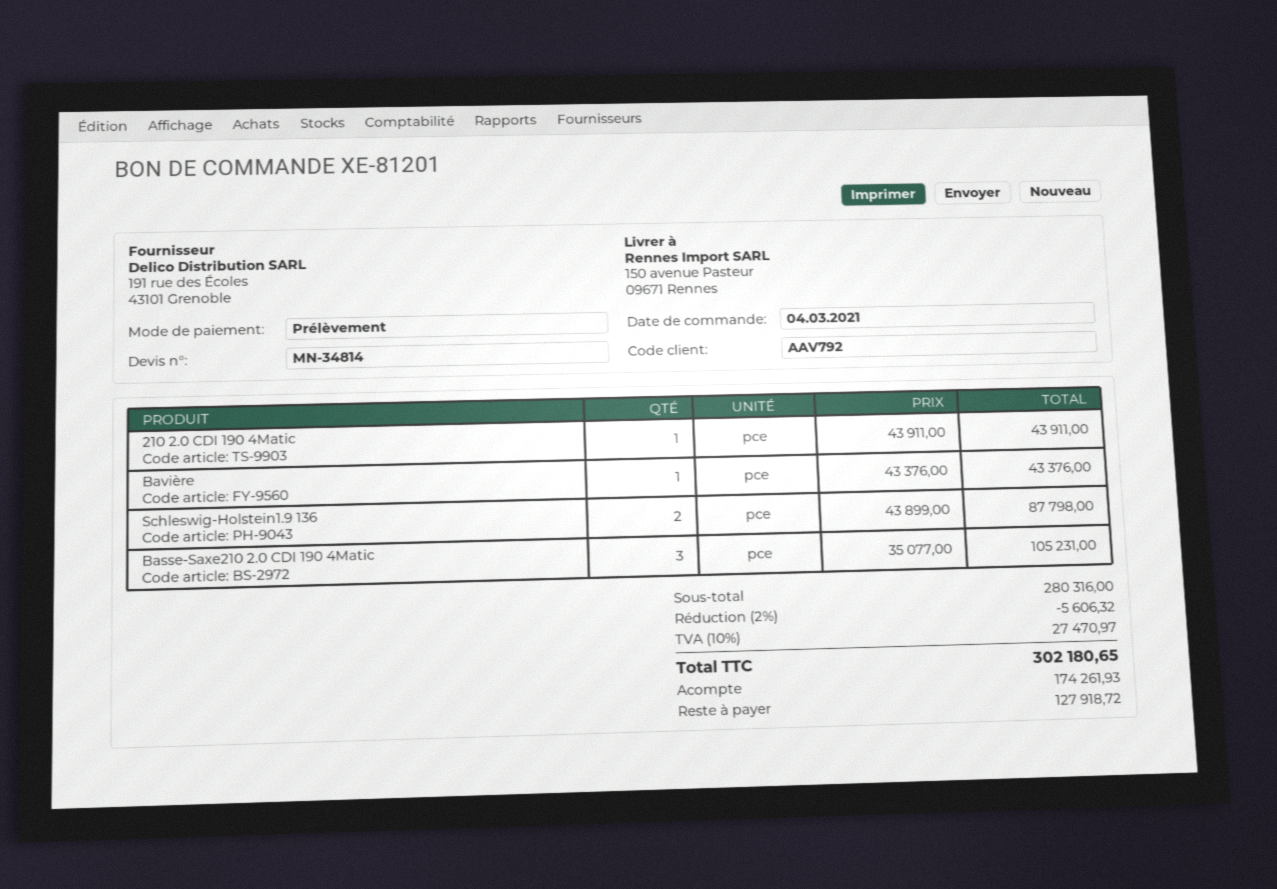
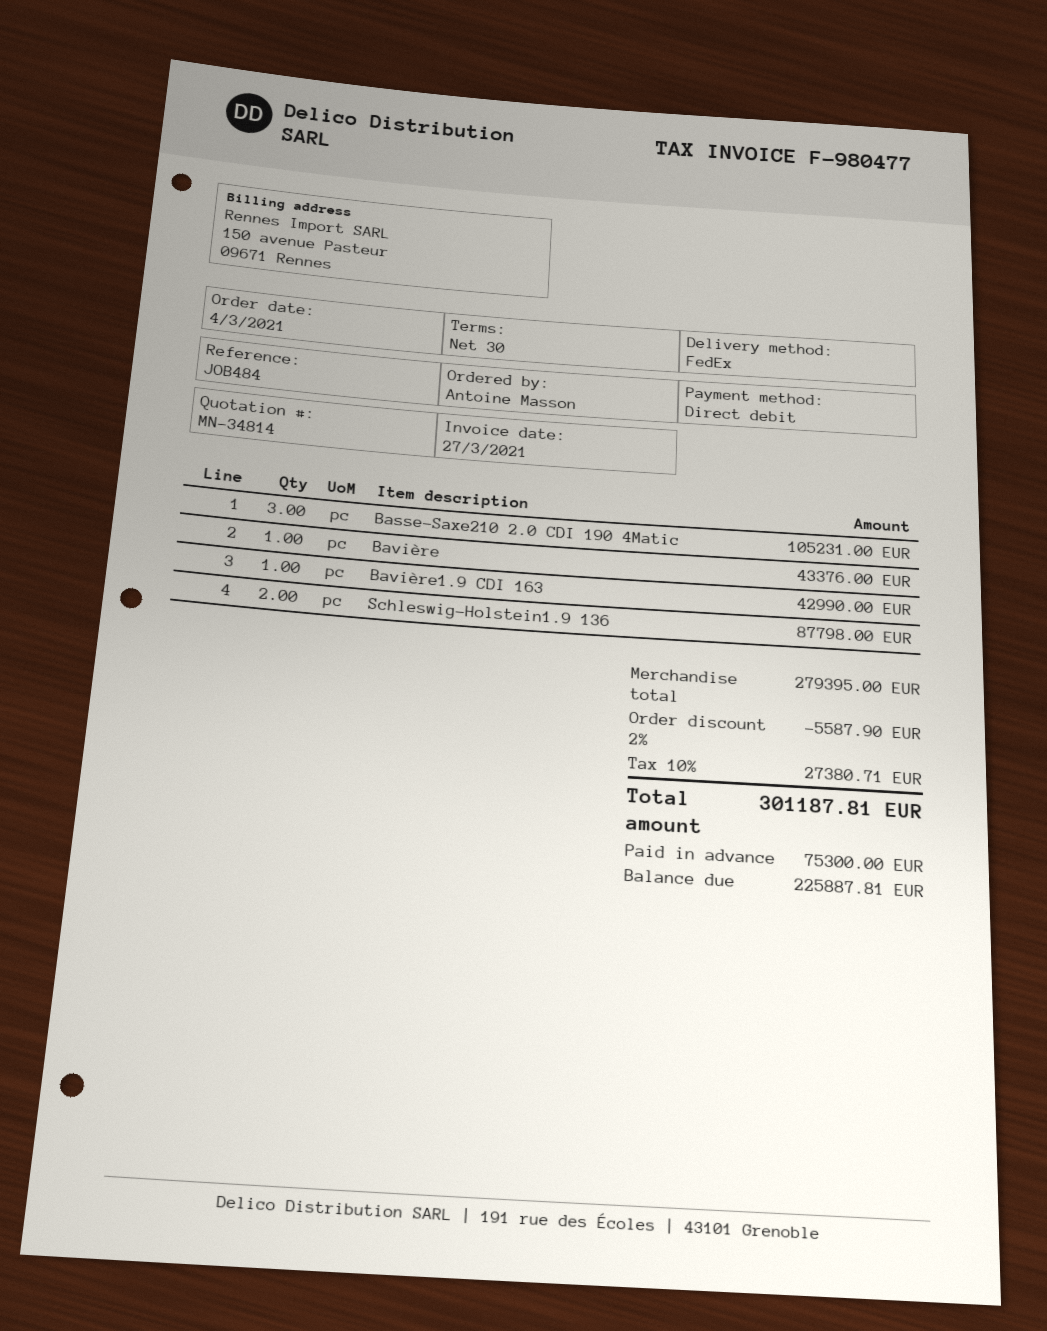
210 2.0 CDI 190 4Matic: 1 for 43911.00 -> none
Bavière1.9 CDI 163: none -> 1 for 42990.00
subtotal: 280316.00 -> 279395.00
discount: 2% = 5606.32 -> 2% = 5587.90
tax: 10% = 27470.97 -> 10% = 27380.71
total: 302180.65 -> 301187.81
deposit: 174261.93 -> 75300.00
balance: 127918.72 -> 225887.81

